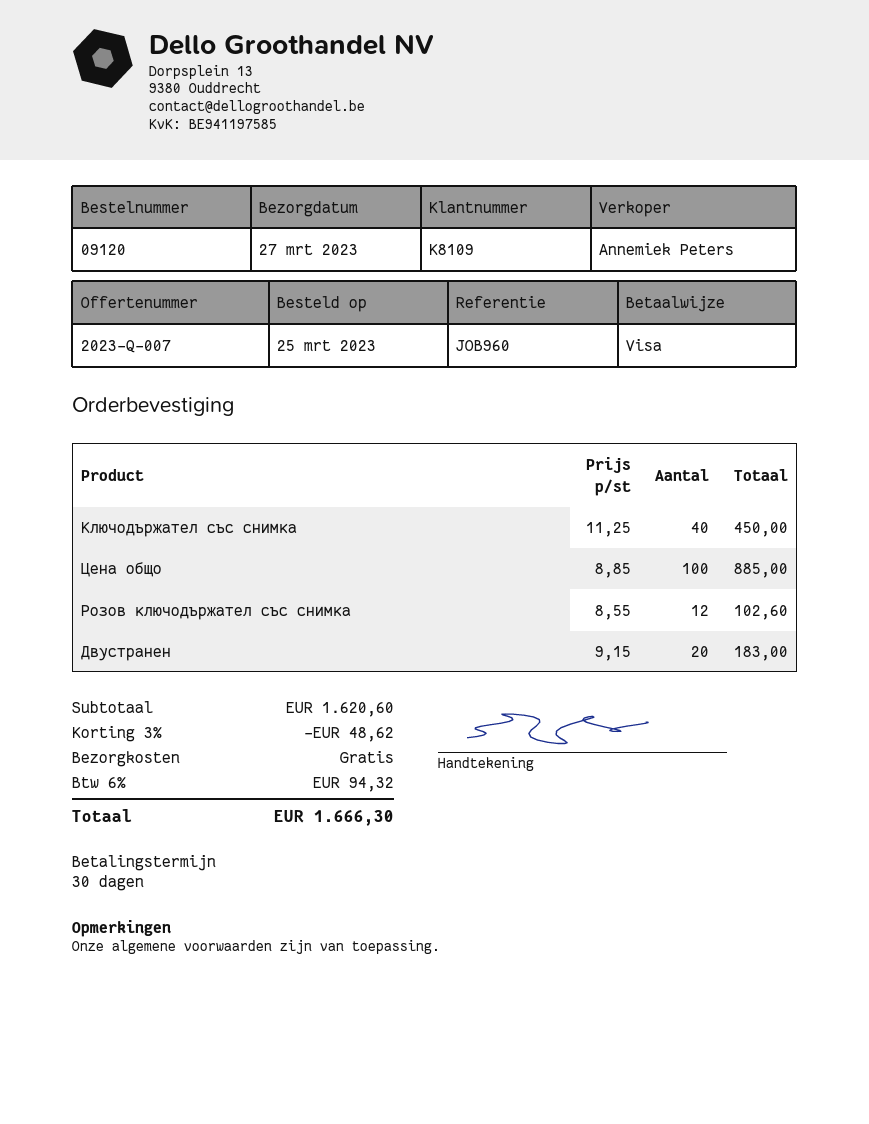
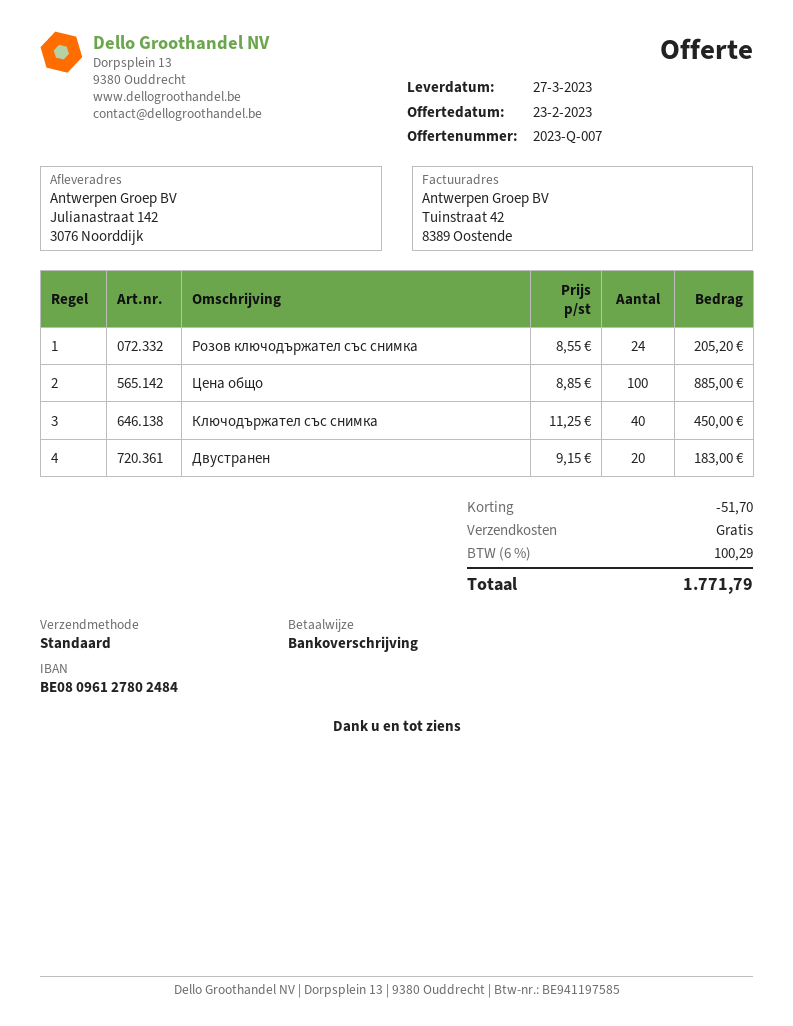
payment method: Visa -> bank transfer
Розов ключодържател със снимка: 12 x 8.55 = 102.60 -> 24 x 8.55 = 205.20
discount: 48.62 -> 51.70
tax: 6% = 94.32 -> 6% = 100.29
total: 1666.30 -> 1771.79

